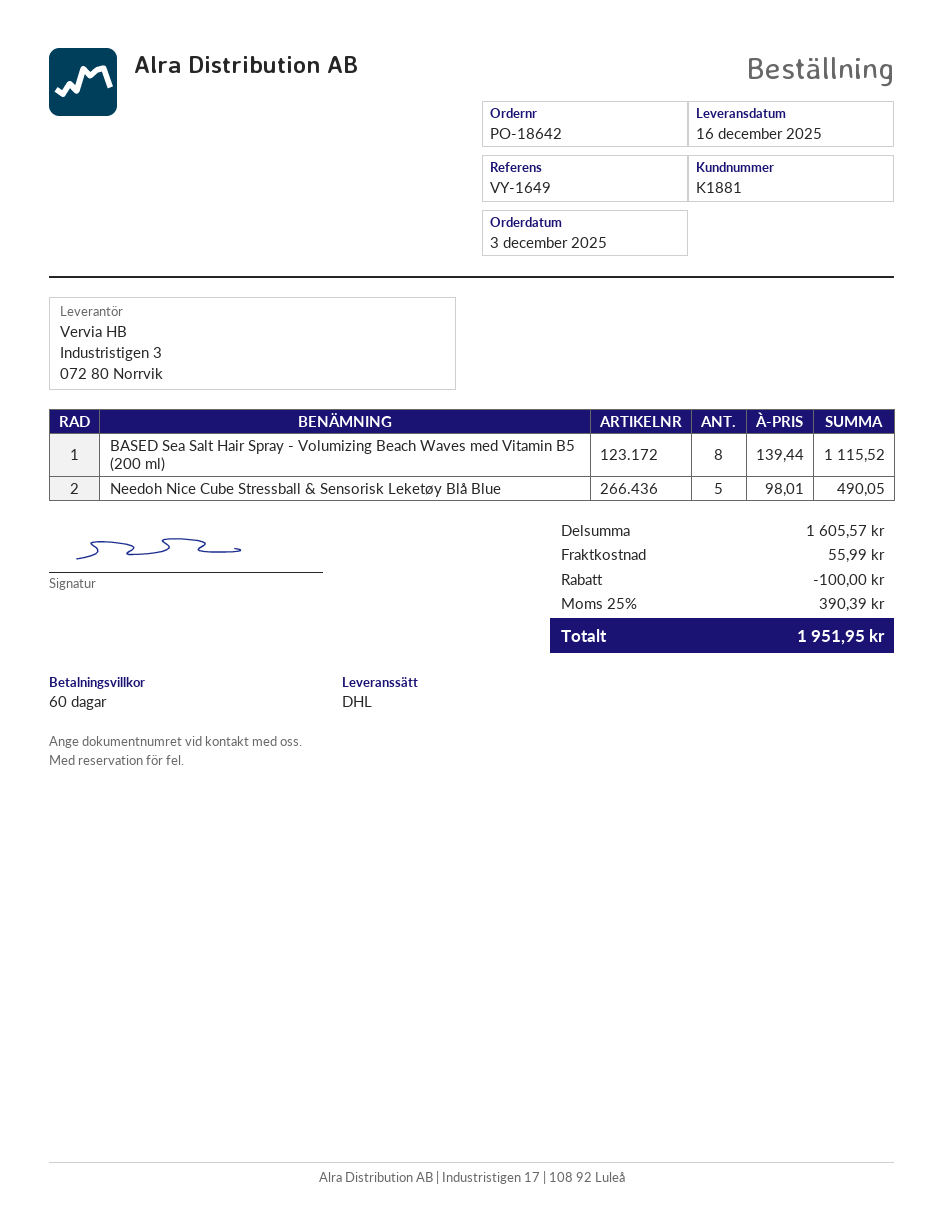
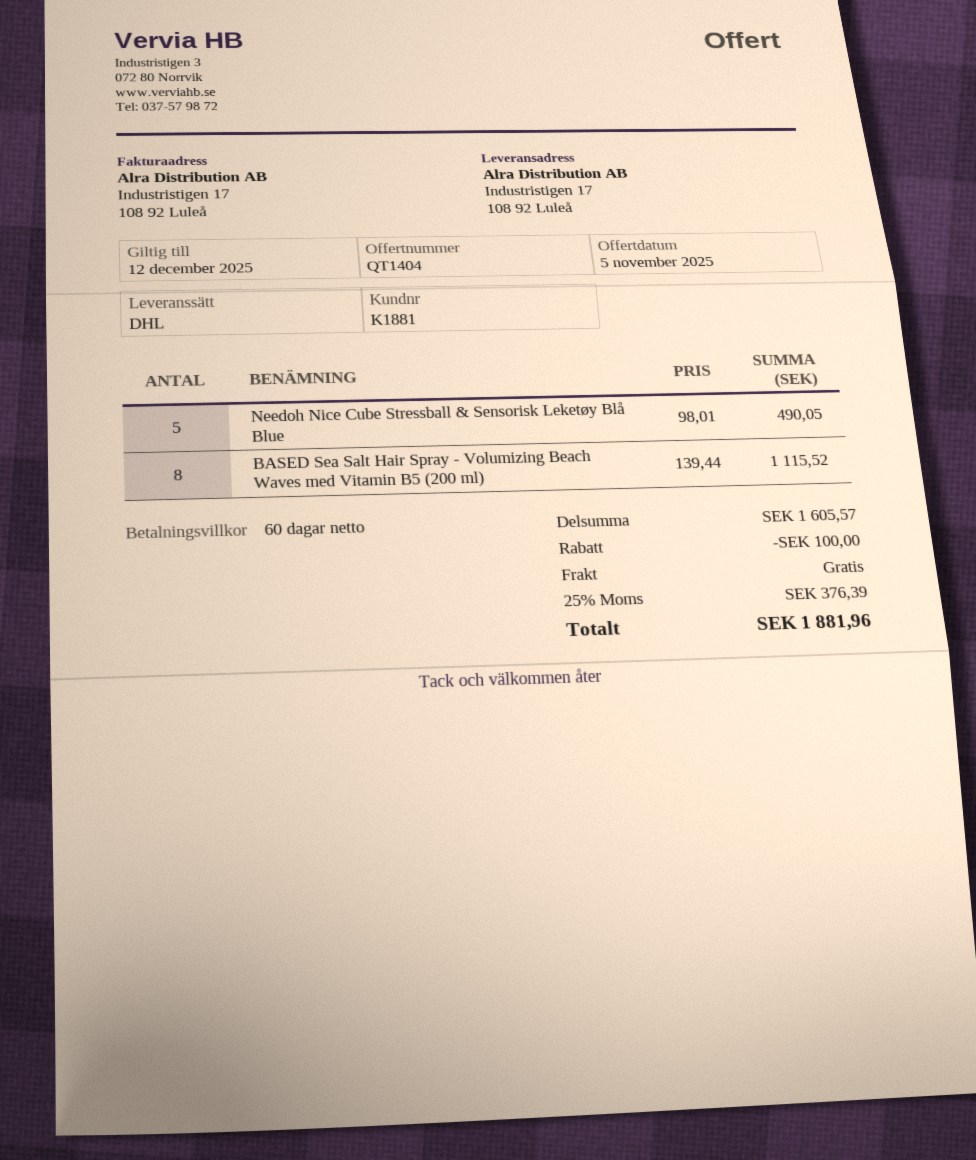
shipping: 55.99 -> 0.00
tax: 25% = 390.39 -> 25% = 376.39
total: 1951.95 -> 1881.96

